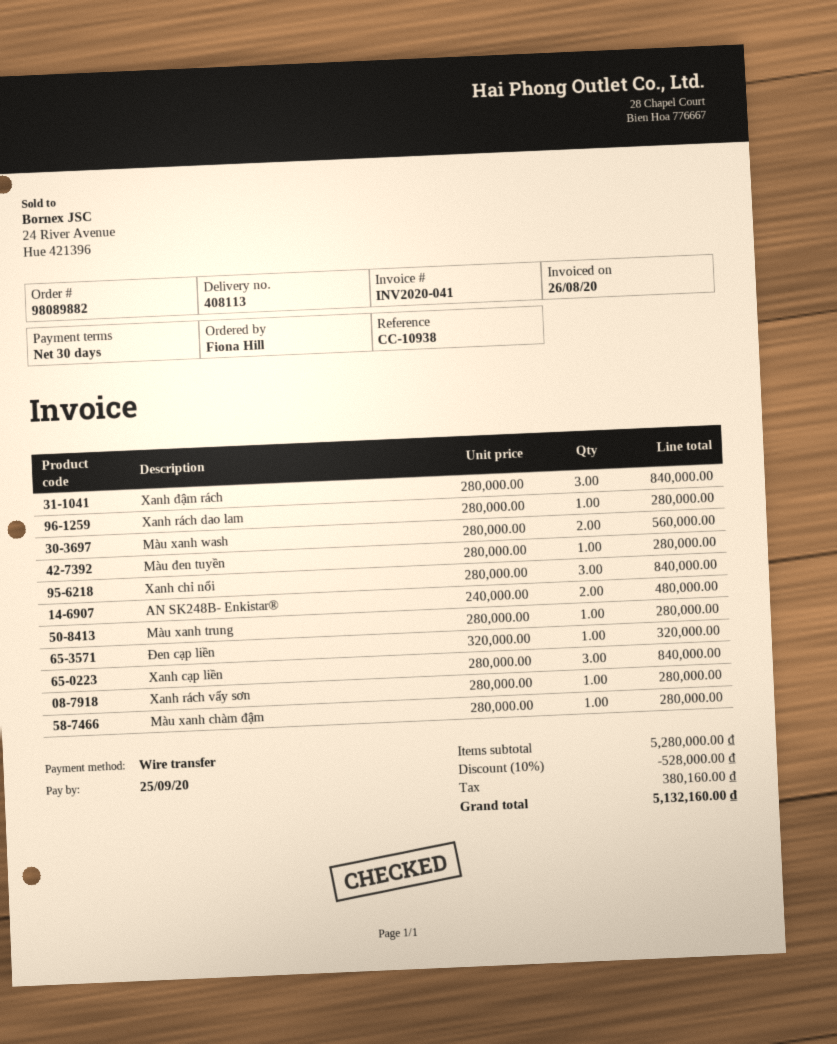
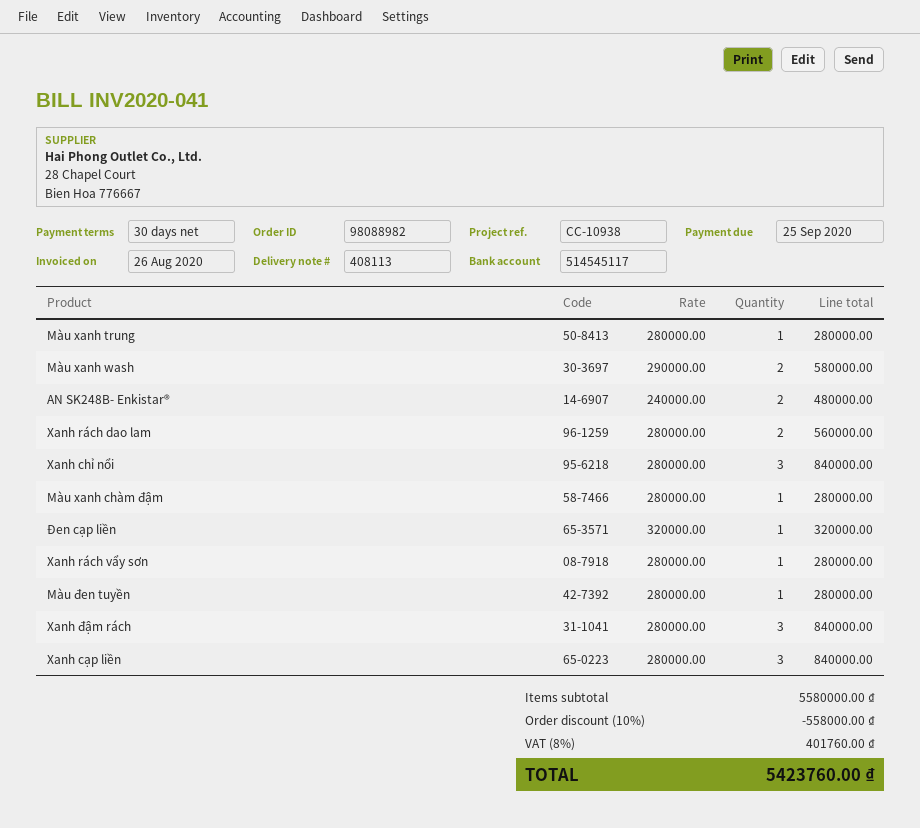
order number: 98089882 -> 98088982
Xanh rách dao lam: 1 x 280000.00 = 280000.00 -> 2 x 280000.00 = 560000.00
Màu xanh wash: 2 x 280000.00 = 560000.00 -> 2 x 290000.00 = 580000.00
subtotal: 5280000.00 -> 5580000.00
discount: 10% = 528000.00 -> 10% = 558000.00
tax: 380160.00 -> 401760.00
total: 5132160.00 -> 5423760.00

